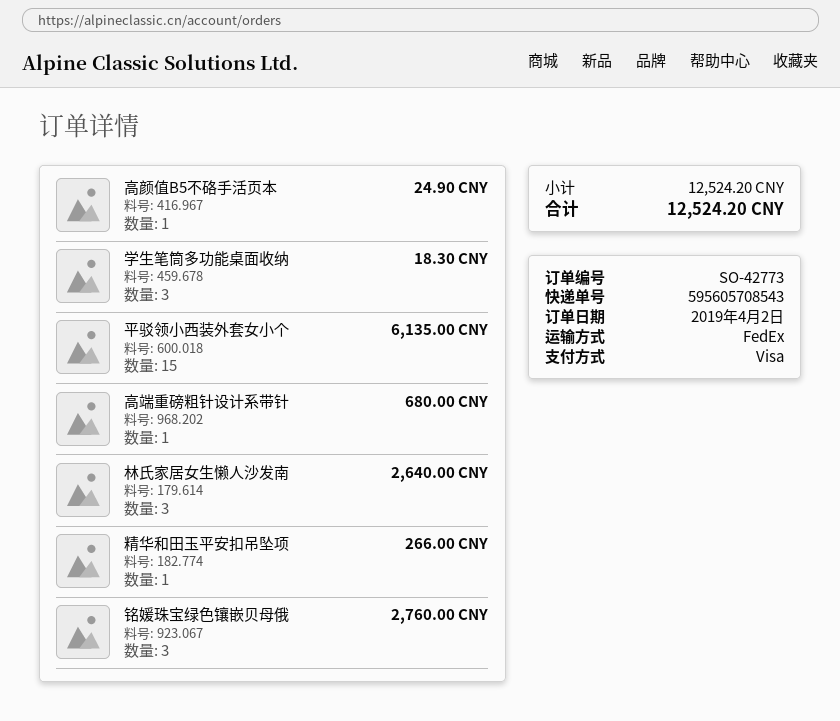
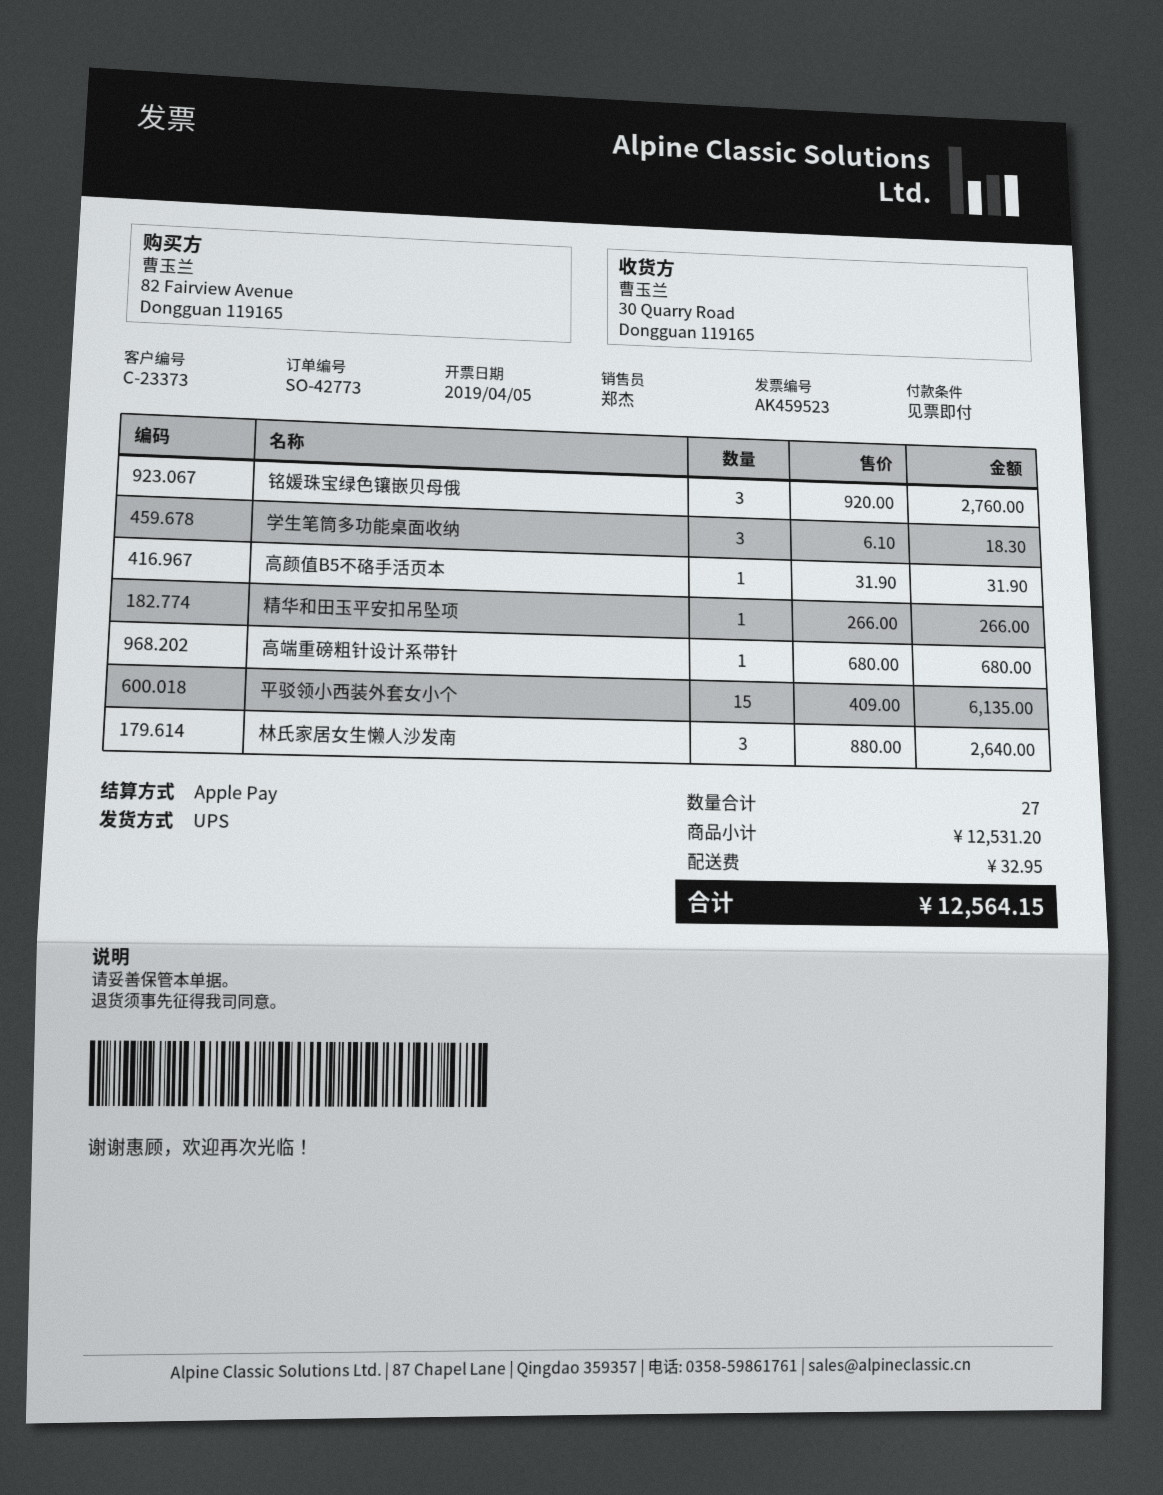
payment method: Visa -> Apple Pay
shipping method: FedEx -> UPS
高颜值B5不硌手活页本: 1 for 24.90 -> 1 for 31.90
subtotal: 12524.20 -> 12531.20
shipping: none -> 32.95
total: 12524.20 -> 12564.15

